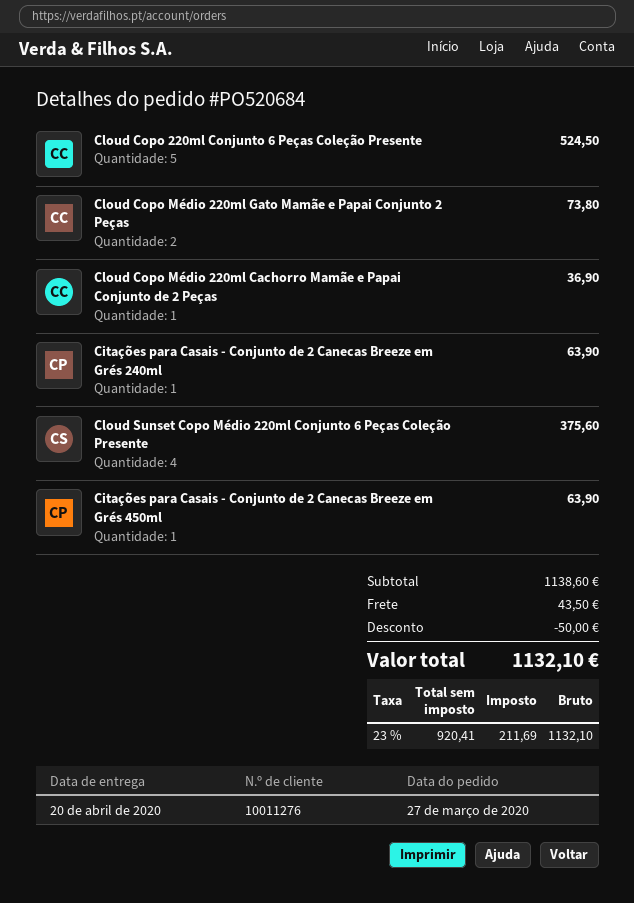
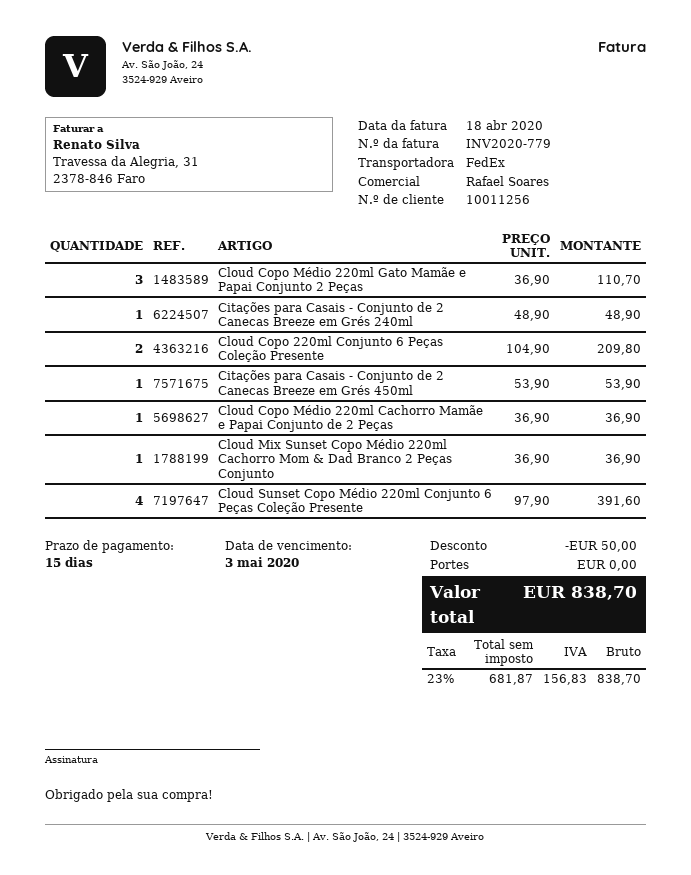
customer number: 10011276 -> 10011256
Cloud Copo 220ml Conjunto 6 Peças Coleção Presente: 5 for 524.50 -> 2 for 209.80
Cloud Copo Médio 220ml Gato Mamãe e Papai Conjunto 2 Peças: 2 for 73.80 -> 3 for 110.70
Citações para Casais - Conjunto de 2 Canecas Breeze em Grés 240ml: 1 for 63.90 -> 1 for 48.90
Cloud Sunset Copo Médio 220ml Conjunto 6 Peças Coleção Presente: 4 for 375.60 -> 4 for 391.60
Citações para Casais - Conjunto de 2 Canecas Breeze em Grés 450ml: 1 for 63.90 -> 1 for 53.90
Cloud Mix Sunset Copo Médio 220ml Cachorro Mom & Dad Branco 2 Peças Conjunto: none -> 1 for 36.90
shipping: 43.50 -> 0.00
net: 920.41 -> 681.87
tax: 23% = 211.69 -> 23% = 156.83
total: 1132.10 -> 838.70

